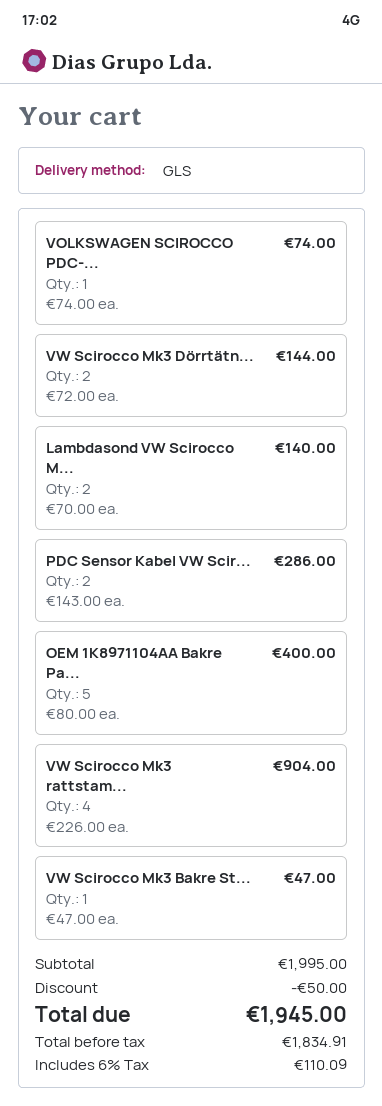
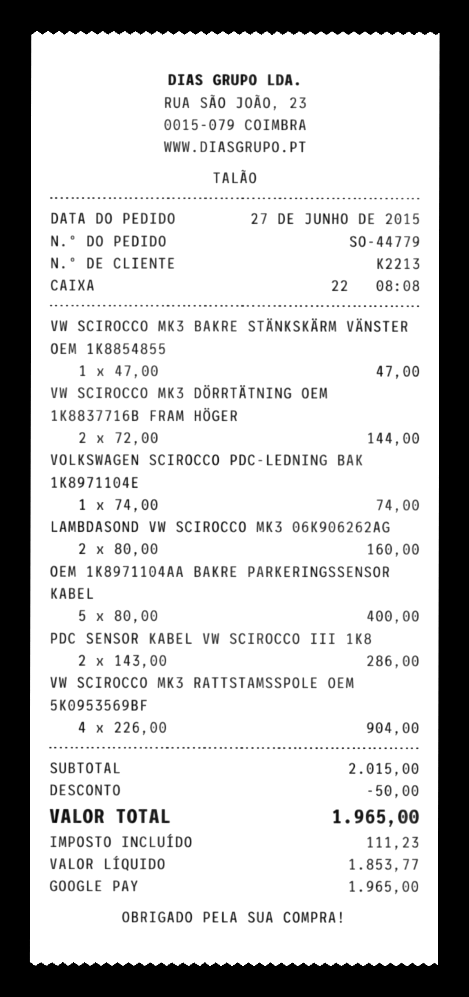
Lambdasond VW Scirocco M...: 2 x 70.00 = 140.00 -> 2 x 80.00 = 160.00
subtotal: 1995.00 -> 2015.00
net: 1834.91 -> 1853.77
tax: 110.09 -> 111.23
total: 1945.00 -> 1965.00

